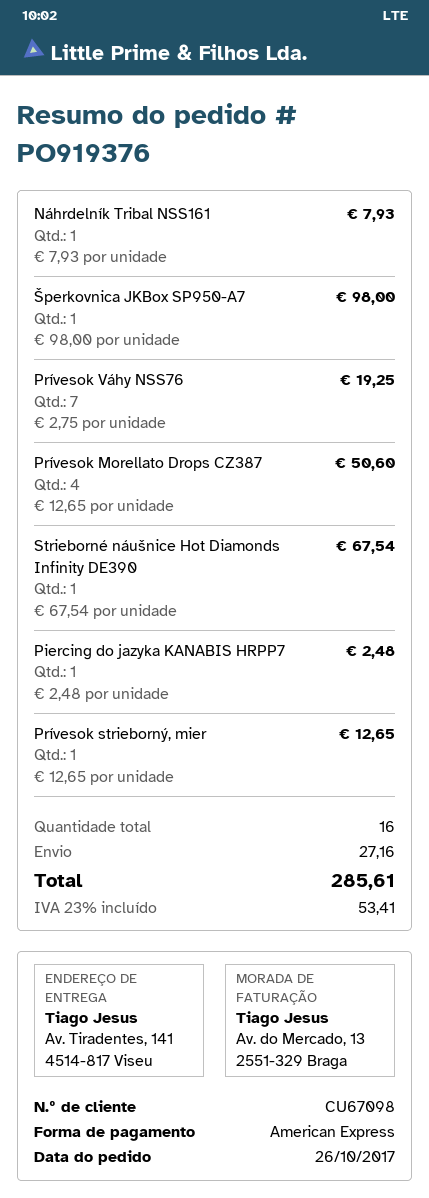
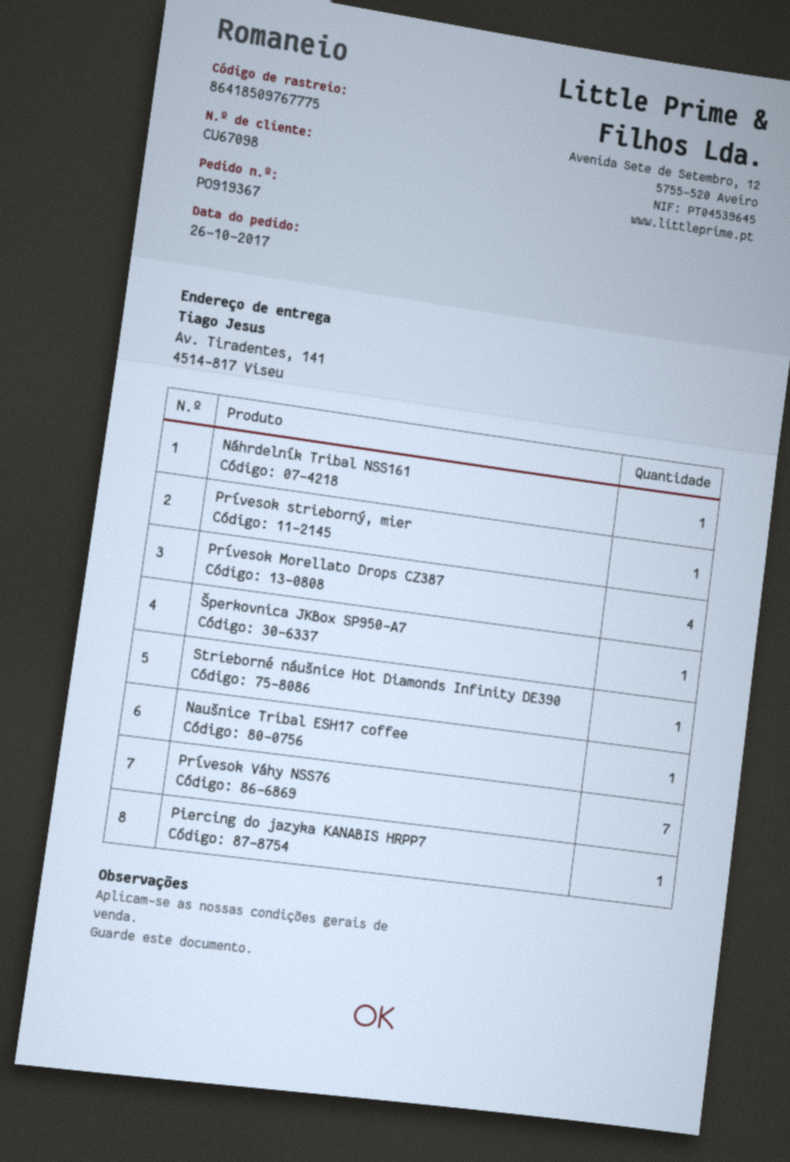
order number: PO919376 -> PO919367
Naušnice Tribal ESH17 coffee: none -> 1

